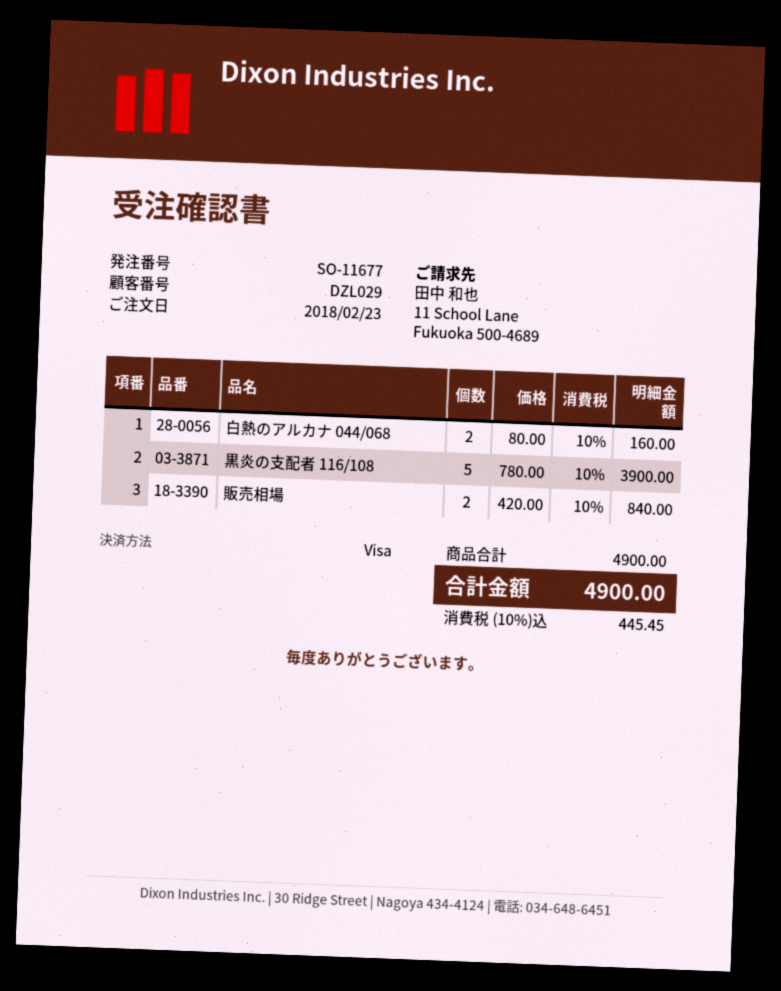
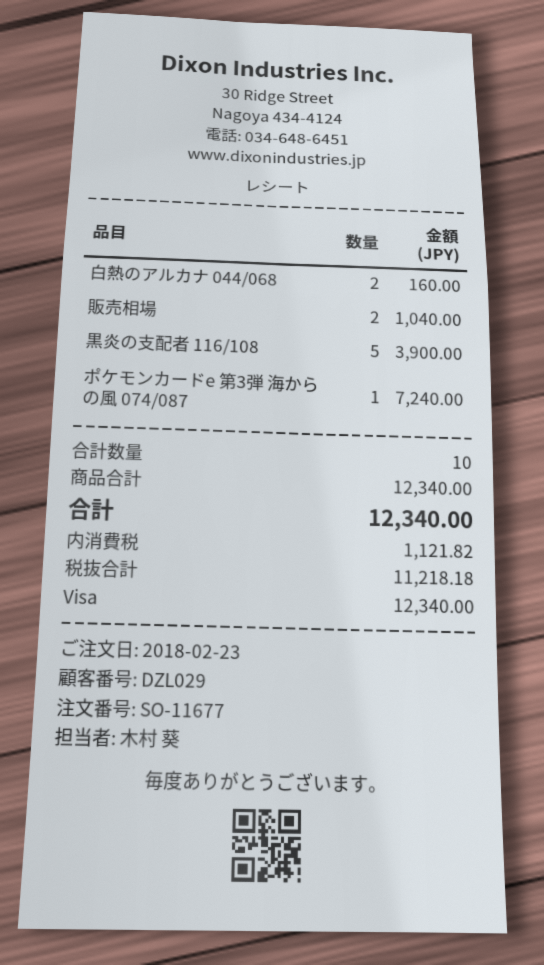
販売相場: 2 for 840.00 -> 2 for 1040.00
ポケモンカードe 第3弾 海からの風 074/087: none -> 1 for 7240.00
subtotal: 4900.00 -> 12340.00
tax: 445.45 -> 1121.82
total: 4900.00 -> 12340.00

